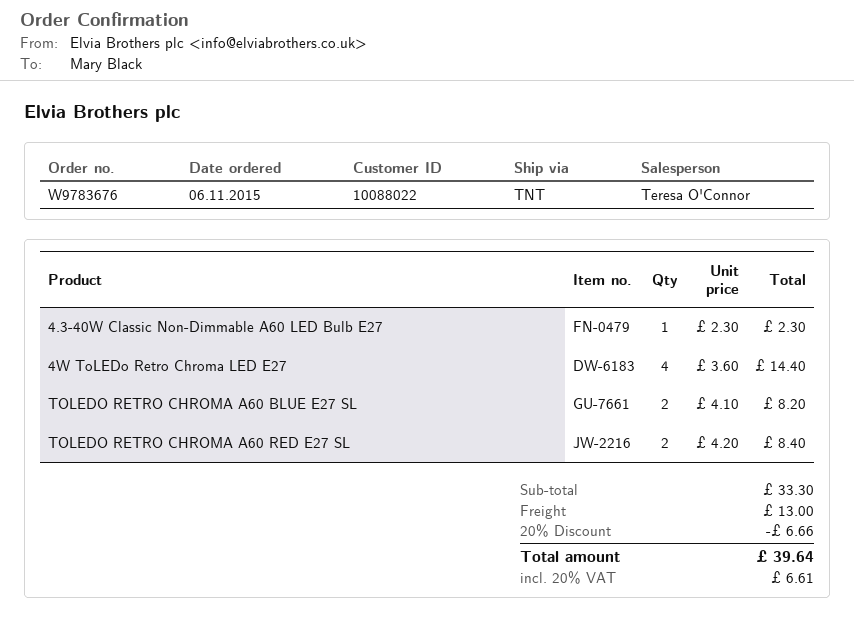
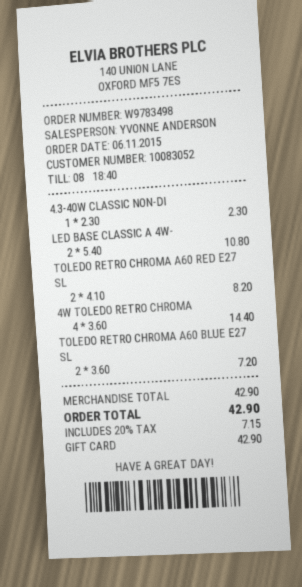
order number: W9783676 -> W9783498
customer number: 10088022 -> 10083052
sales rep: Teresa O'Connor -> YVONNE ANDERSON
TOLEDO RETRO CHROMA A60 BLUE E27 SL: 2 x 4.10 = 8.20 -> 2 x 3.60 = 7.20
TOLEDO RETRO CHROMA A60 RED E27 SL: 2 x 4.20 = 8.40 -> 2 x 4.10 = 8.20
LED BASE CLASSIC A 4W-: none -> 2 x 5.40 = 10.80
subtotal: 33.30 -> 42.90
discount: 20% = 6.66 -> none
shipping: 13.00 -> none
tax: 20% = 6.61 -> 20% = 7.15
total: 39.64 -> 42.90

